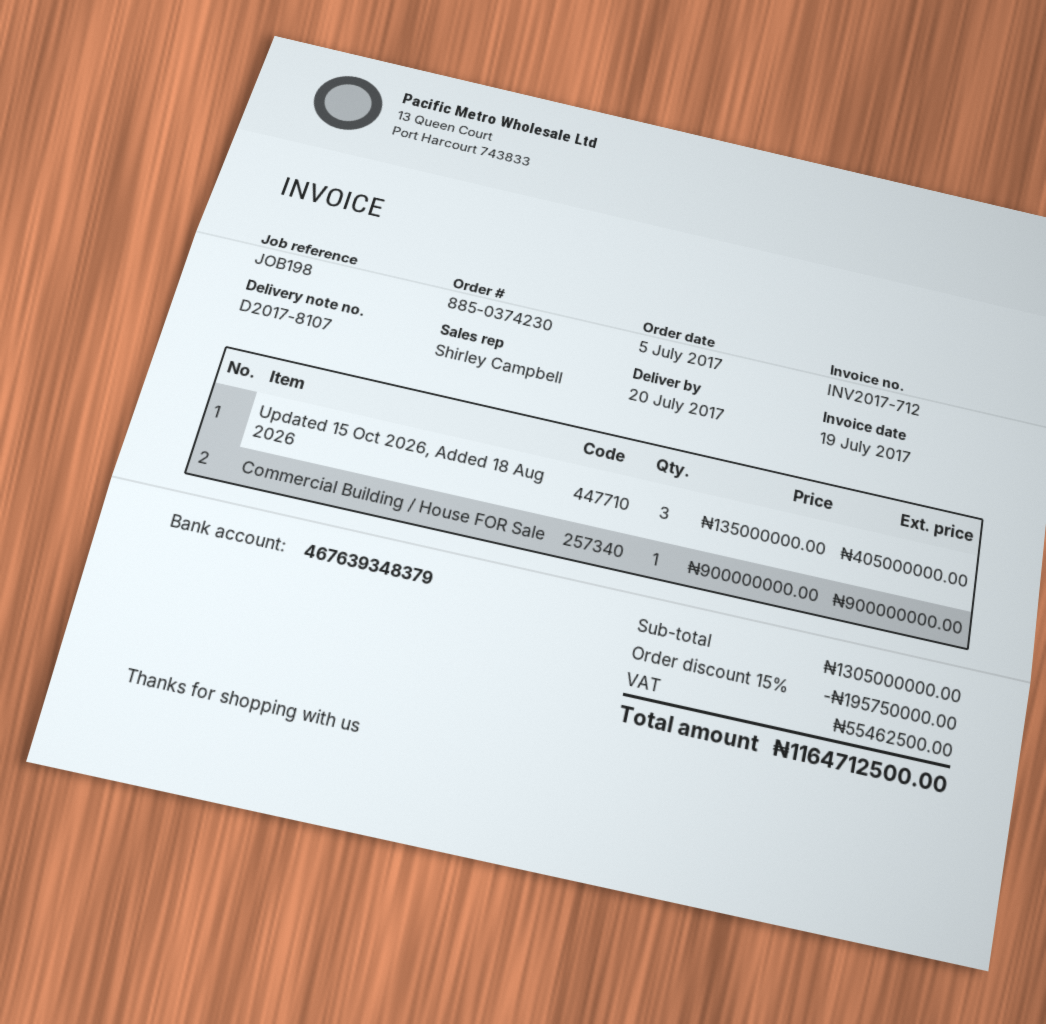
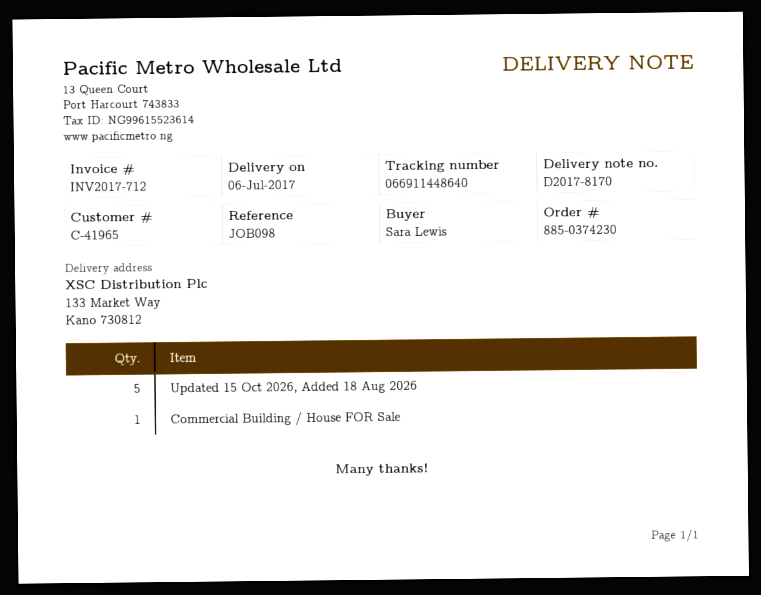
delivery note number: D2017-8107 -> D2017-8170
delivery date: 2017-07-20 -> 2017-07-06
reference: JOB198 -> JOB098
Updated 15 Oct 2026, Added 18 Aug 2026: 3 -> 5

